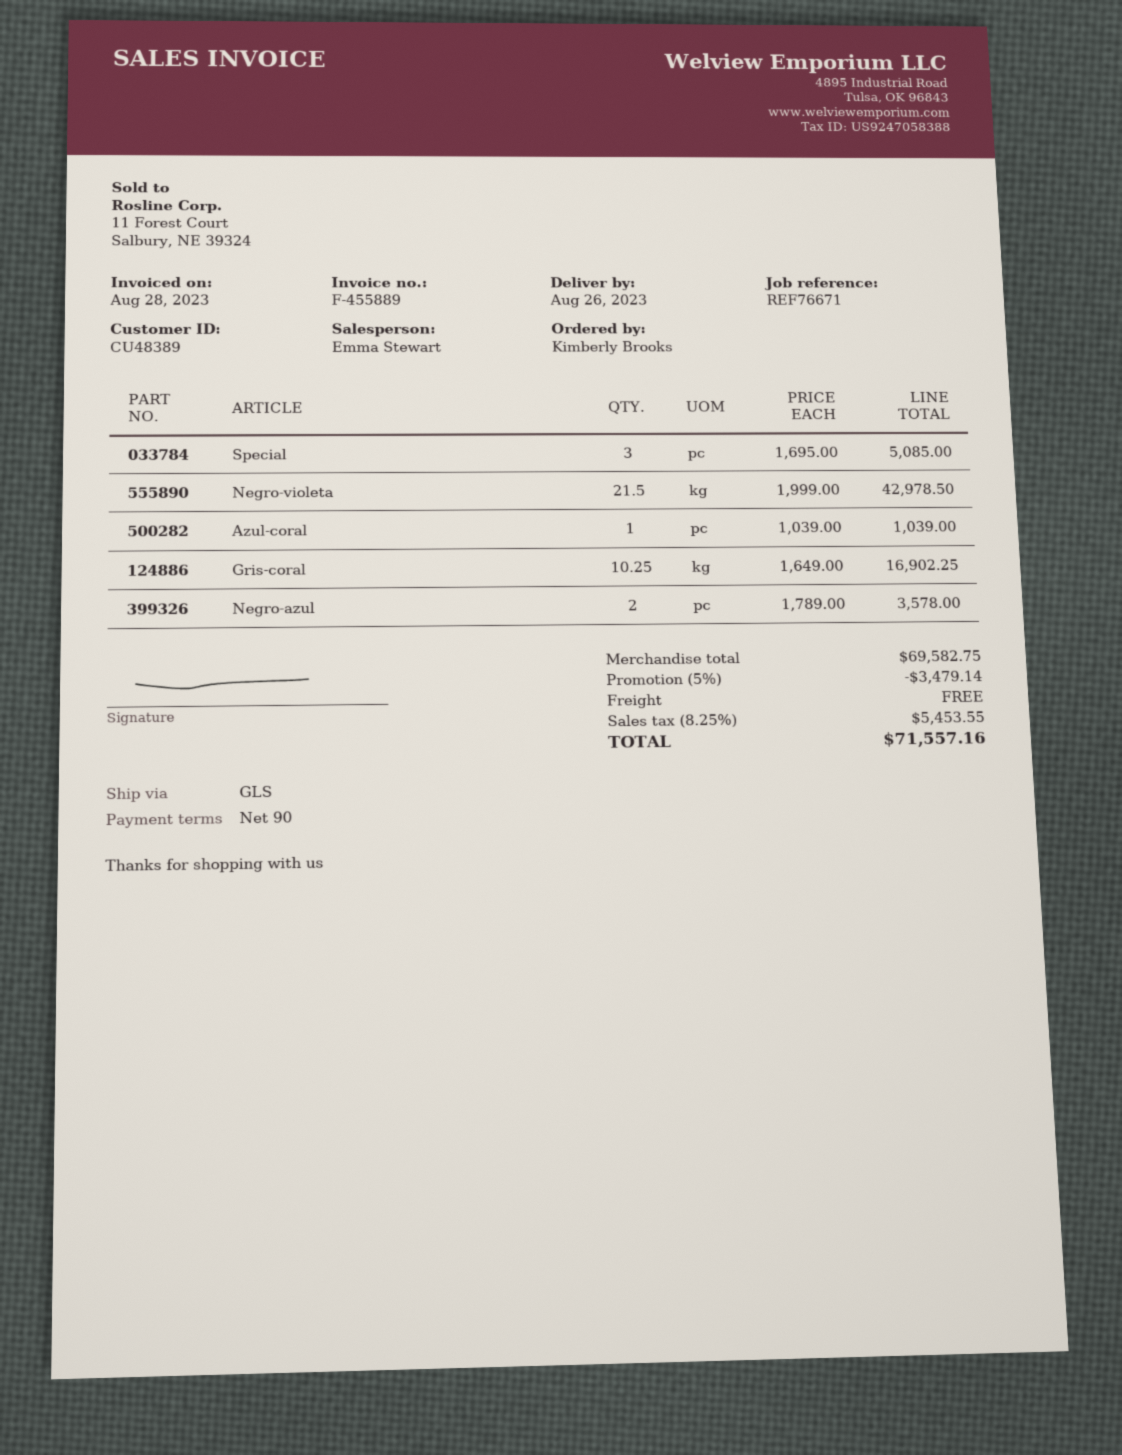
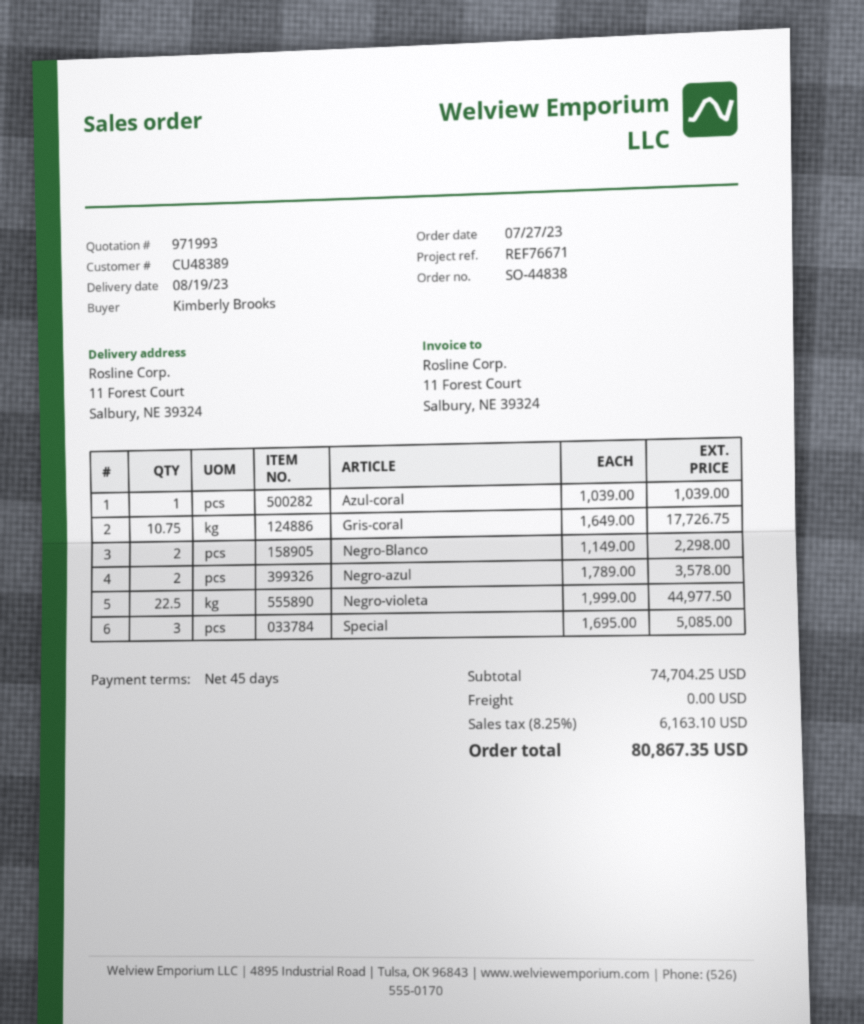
delivery date: 2023-08-26 -> 2023-08-19
payment terms: 90 days -> 45 days
Negro-violeta: 21.5 x 1999.00 = 42978.50 -> 22.5 x 1999.00 = 44977.50
Gris-coral: 10.25 x 1649.00 = 16902.25 -> 10.75 x 1649.00 = 17726.75
Negro-Blanco: none -> 2 x 1149.00 = 2298.00
subtotal: 69582.75 -> 74704.25
discount: 5% = 3479.14 -> none
tax: 8.25% = 5453.55 -> 8.25% = 6163.10
total: 71557.16 -> 80867.35

